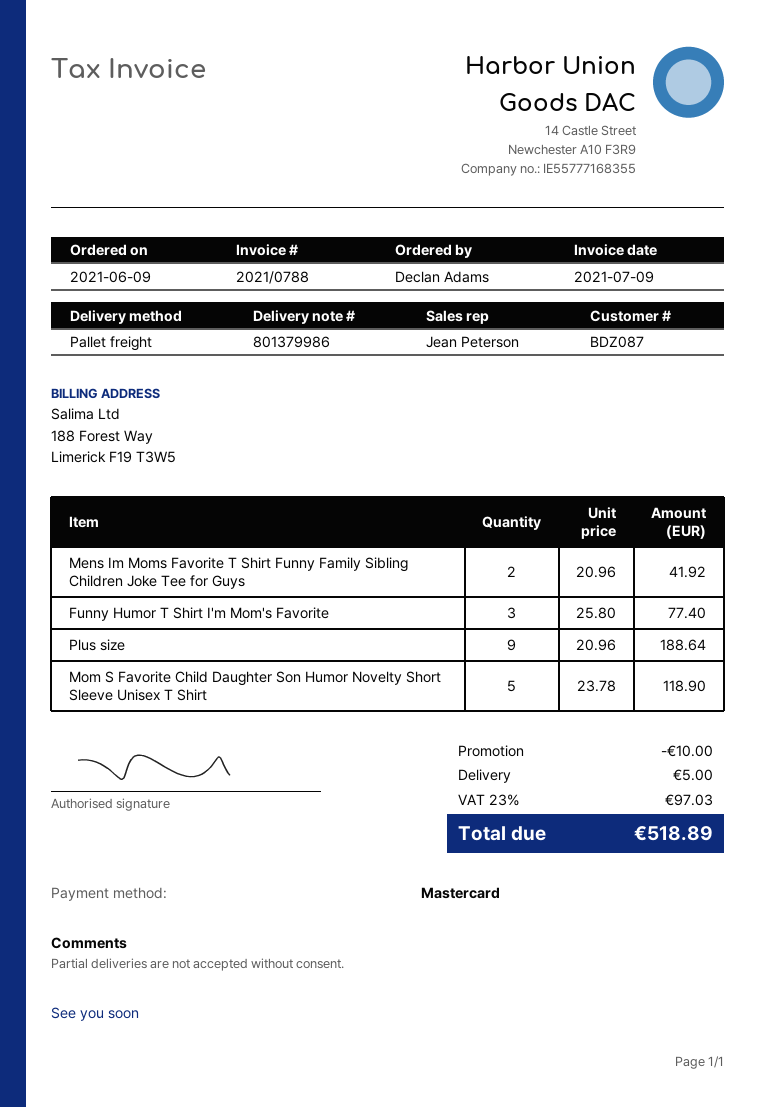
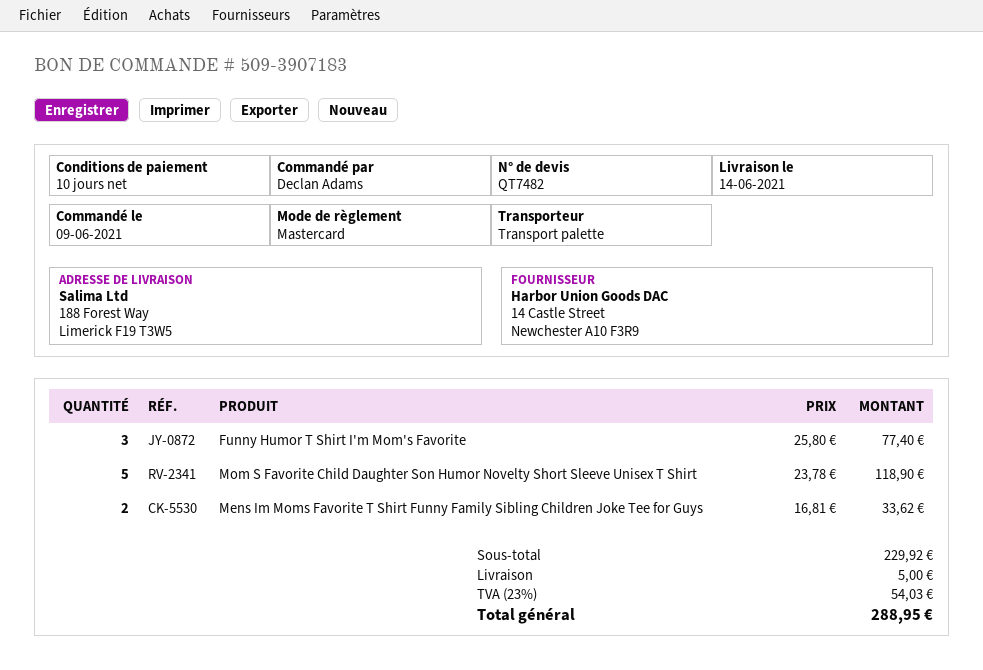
Mens Im Moms Favorite T Shirt Funny Family Sibling Children Joke Tee for Guys: 2 x 20.96 = 41.92 -> 2 x 16.81 = 33.62
Plus size: 9 x 20.96 = 188.64 -> none
discount: 10.00 -> none
tax: 23% = 97.03 -> 23% = 54.03
total: 518.89 -> 288.95

